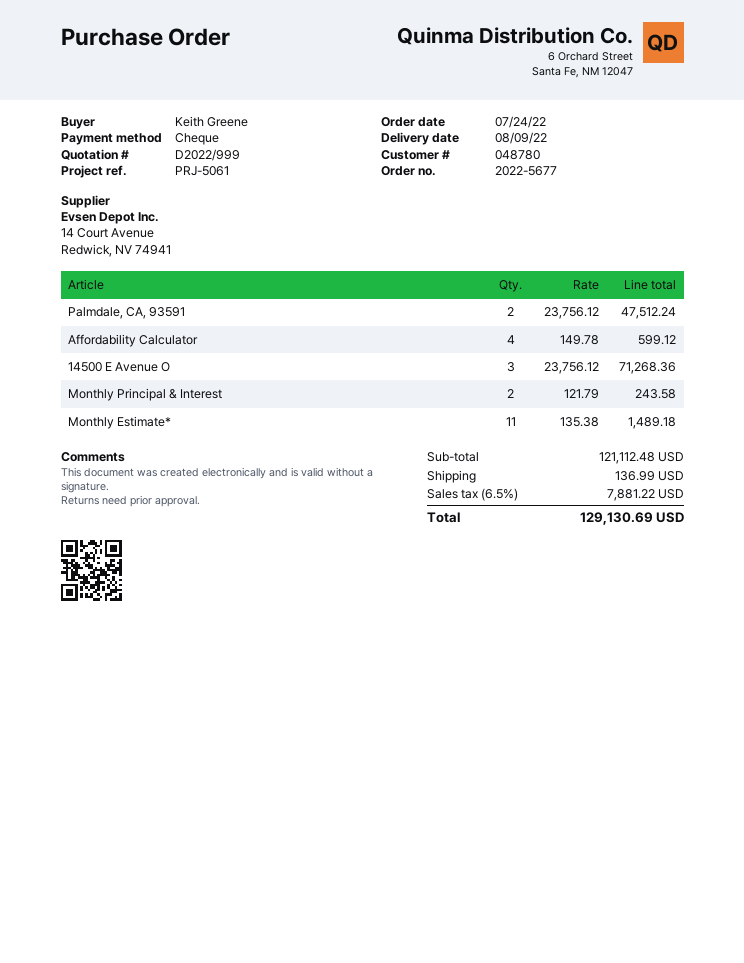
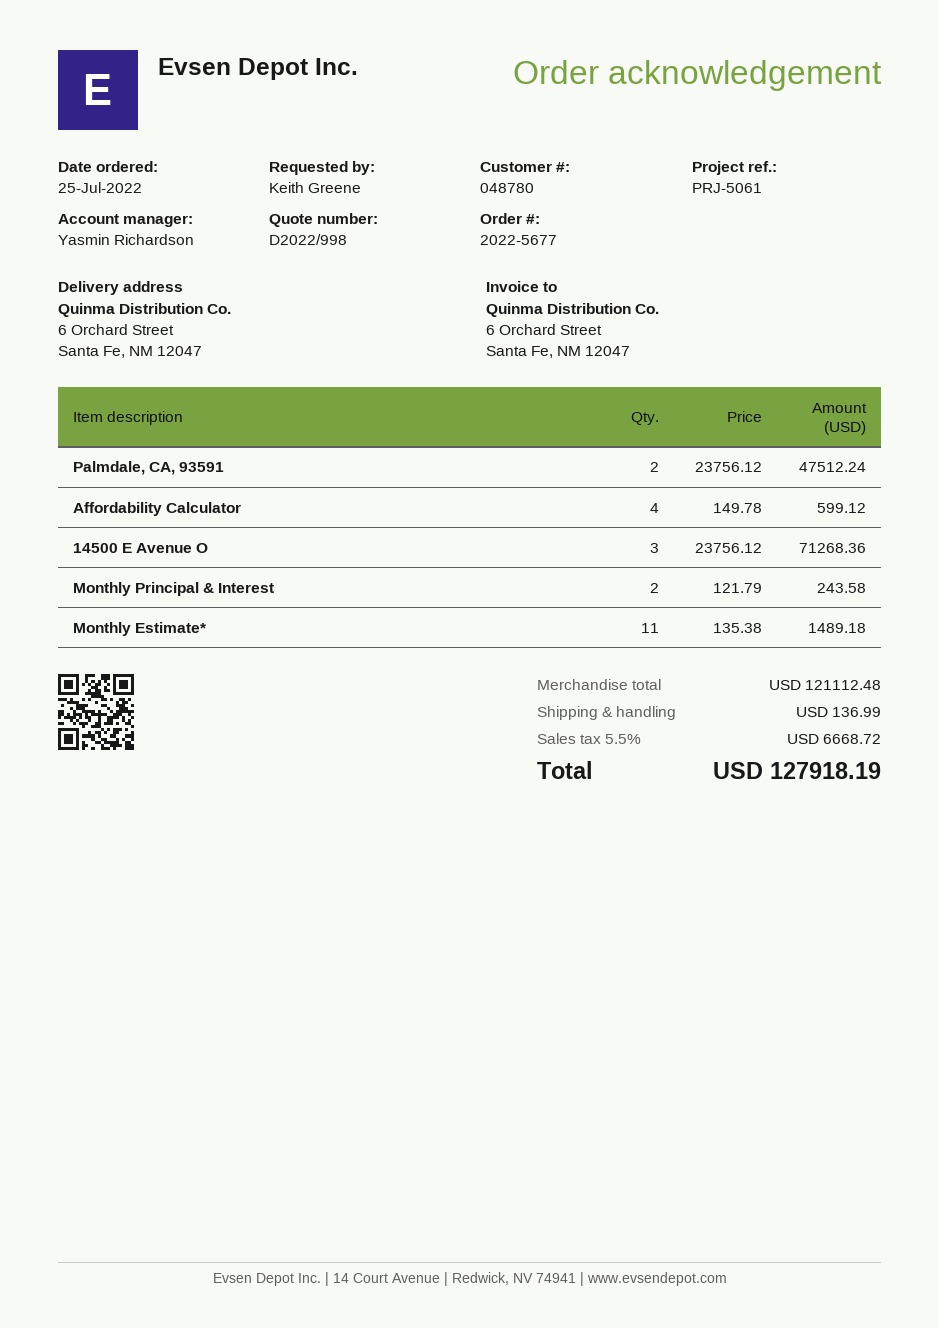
quote number: D2022/999 -> D2022/998
order date: 2022-07-24 -> 2022-07-25
tax: 6.5% = 7881.22 -> 5.5% = 6668.72
total: 129130.69 -> 127918.19

